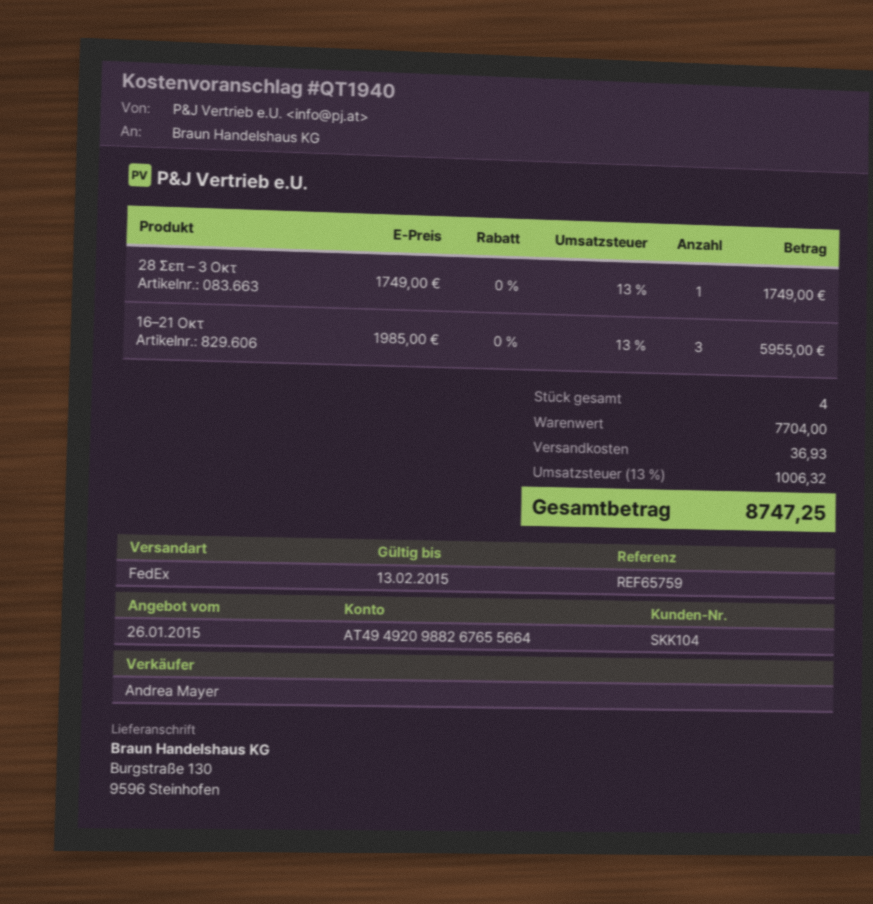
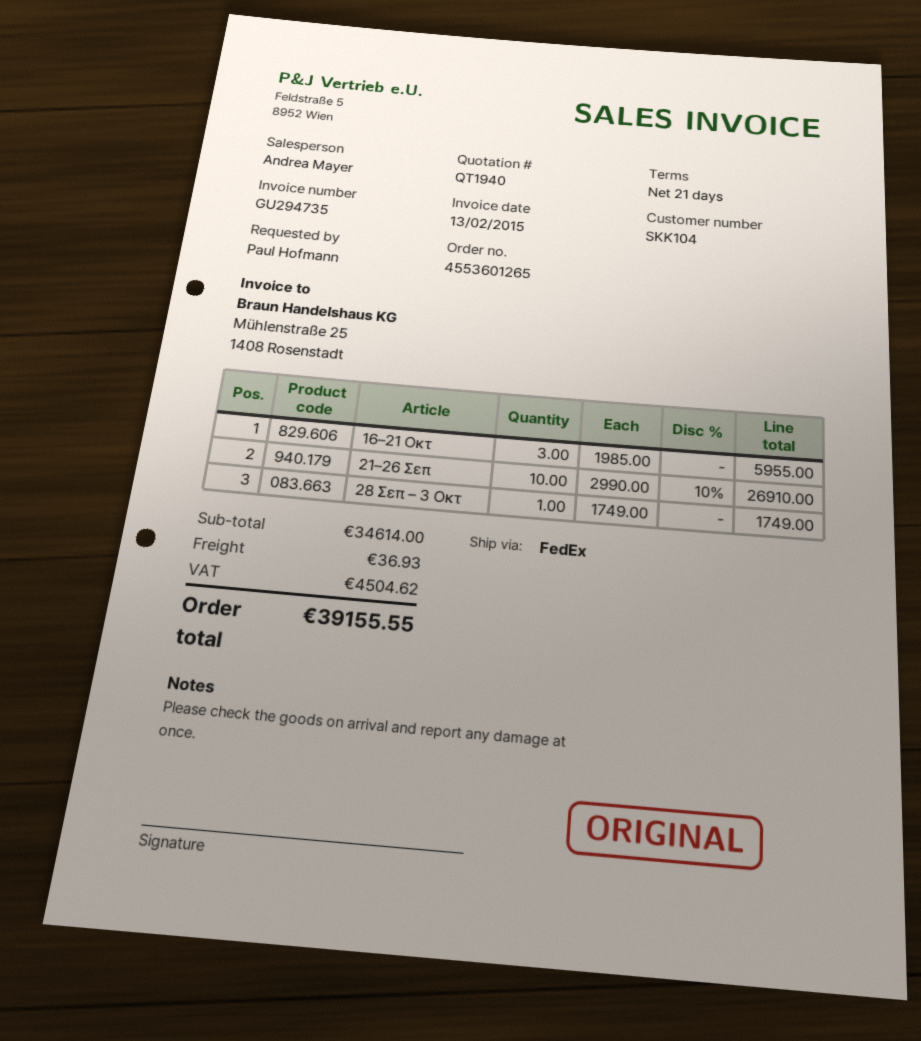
21–26 Σεπ: none -> 10 x 2990.00 - 10% = 26910.00
subtotal: 7704.00 -> 34614.00
tax: 1006.32 -> 4504.62
total: 8747.25 -> 39155.55

